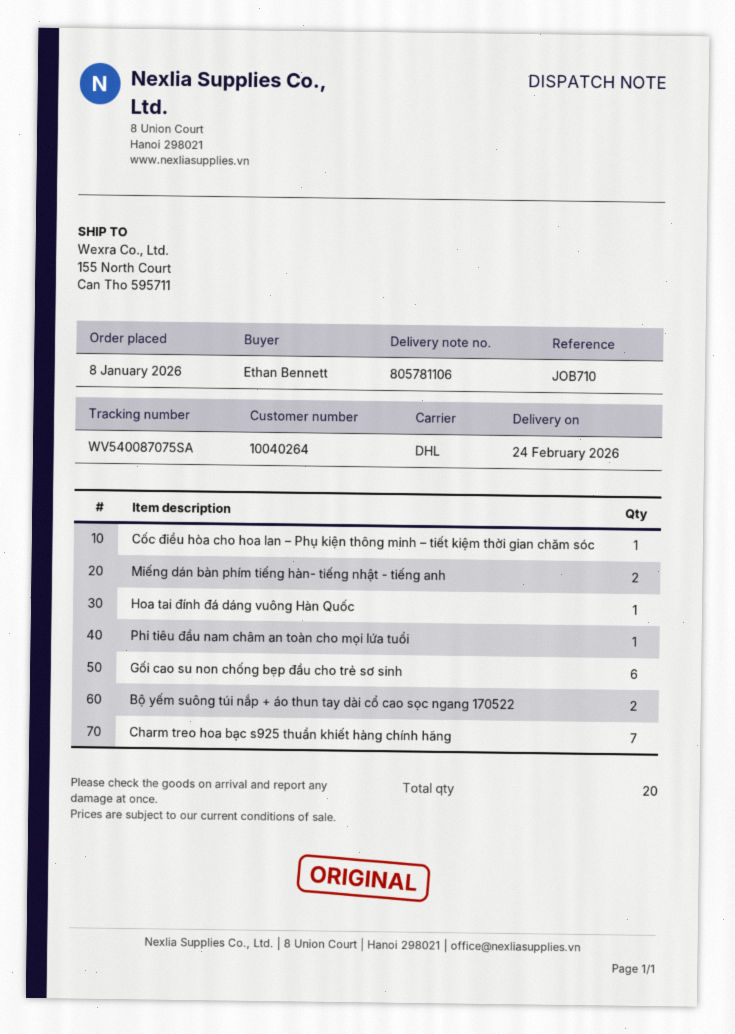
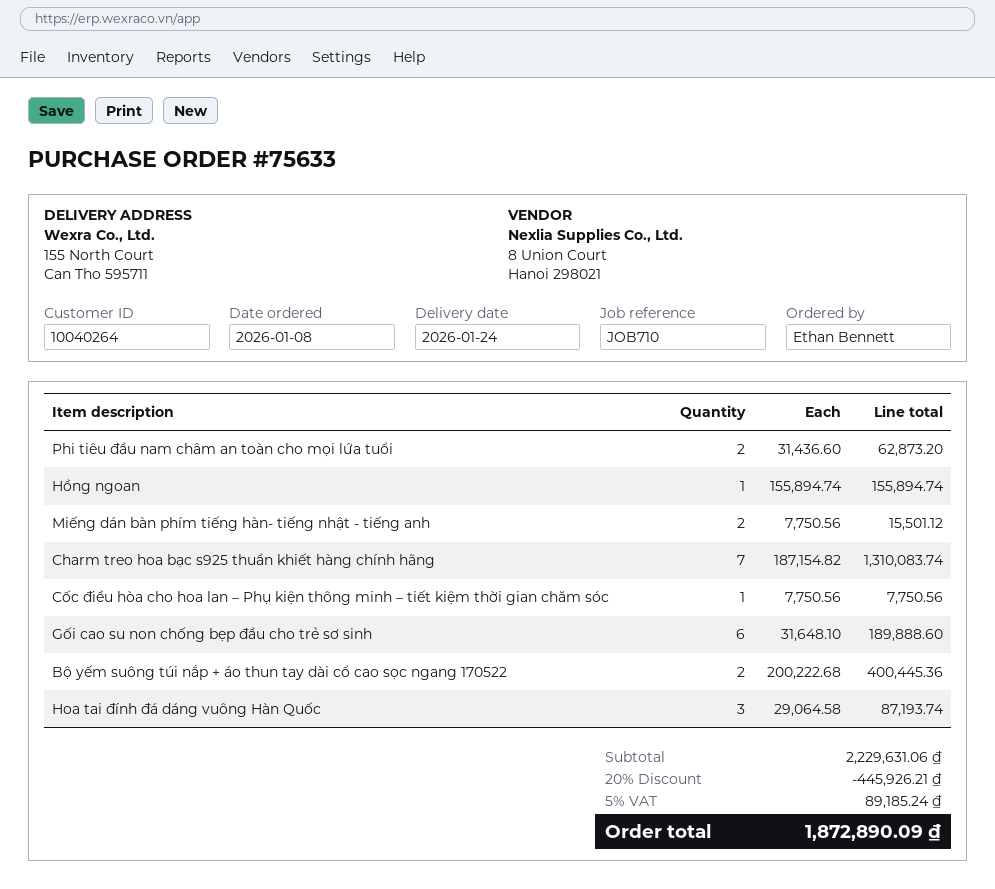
delivery date: 2026-02-24 -> 2026-01-24
Hoa tai đính đá dáng vuông Hàn Quốc: 1 -> 3
Phi tiêu đầu nam châm an toàn cho mọi lứa tuổi: 1 -> 2
Hồng ngoan: none -> 1

